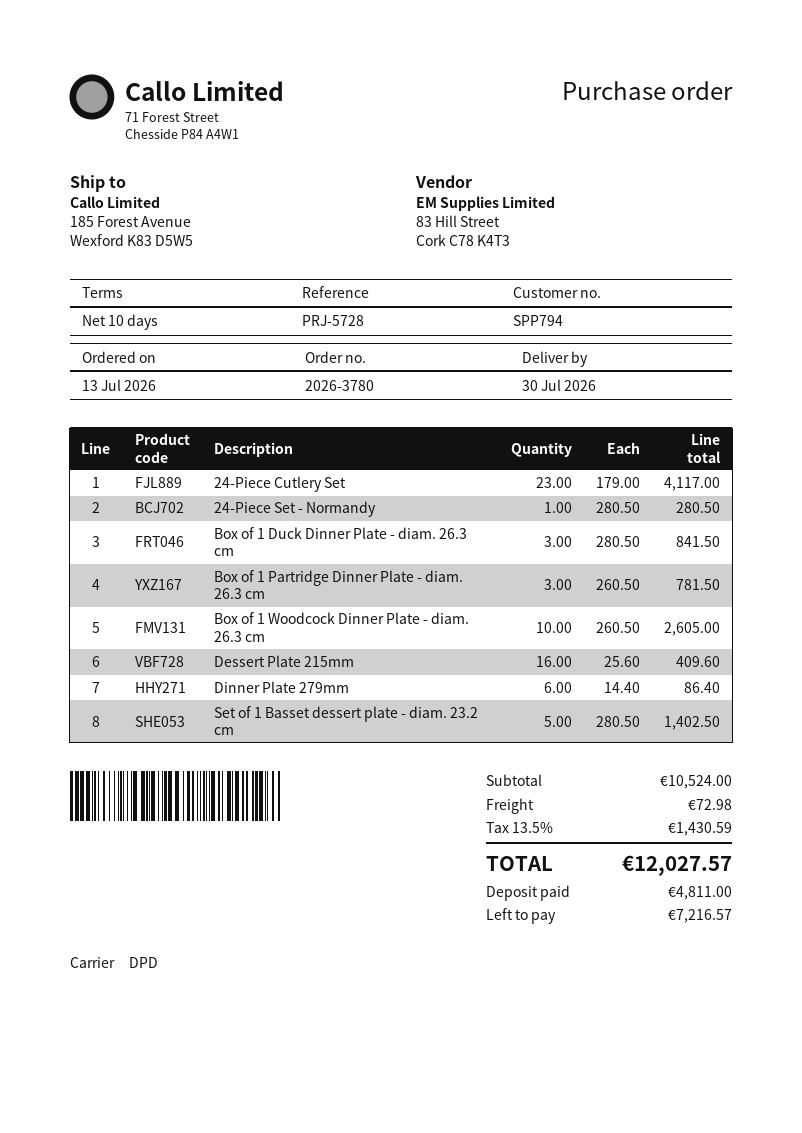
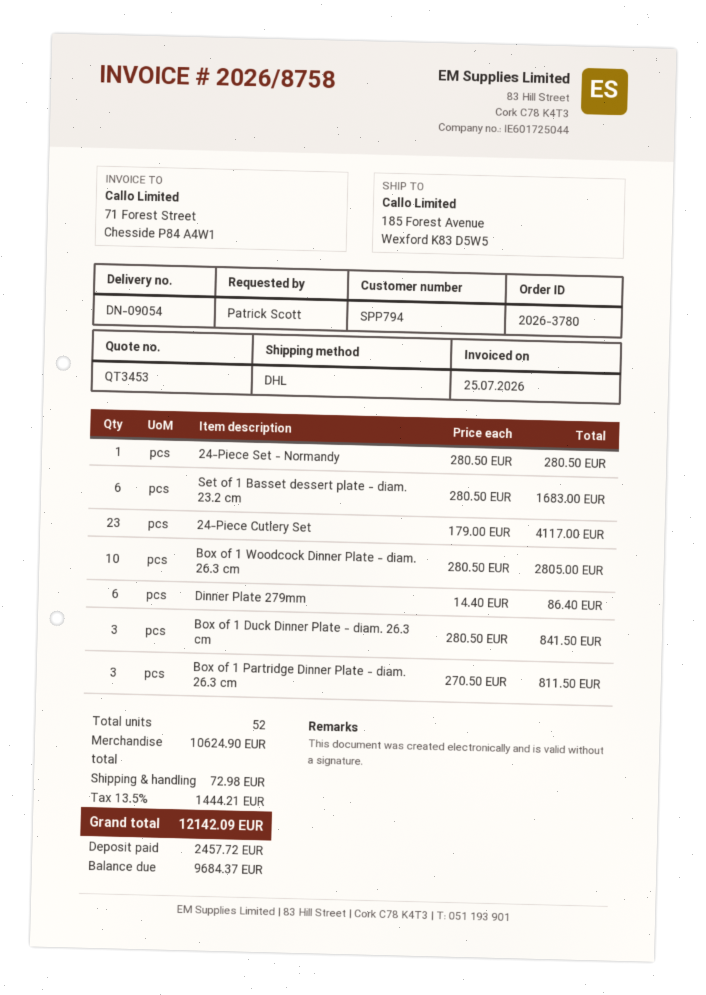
shipping method: DPD -> DHL
Box of 1 Partridge Dinner Plate - diam. 26.3 cm: 3 x 260.50 = 781.50 -> 3 x 270.50 = 811.50
Box of 1 Woodcock Dinner Plate - diam. 26.3 cm: 10 x 260.50 = 2605.00 -> 10 x 280.50 = 2805.00
Dessert Plate 215mm: 16 x 25.60 = 409.60 -> none
Set of 1 Basset dessert plate - diam. 23.2 cm: 5 x 280.50 = 1402.50 -> 6 x 280.50 = 1683.00
subtotal: 10524.00 -> 10624.90
tax: 13.5% = 1430.59 -> 13.5% = 1444.21
total: 12027.57 -> 12142.09
deposit: 4811.00 -> 2457.72
balance: 7216.57 -> 9684.37

